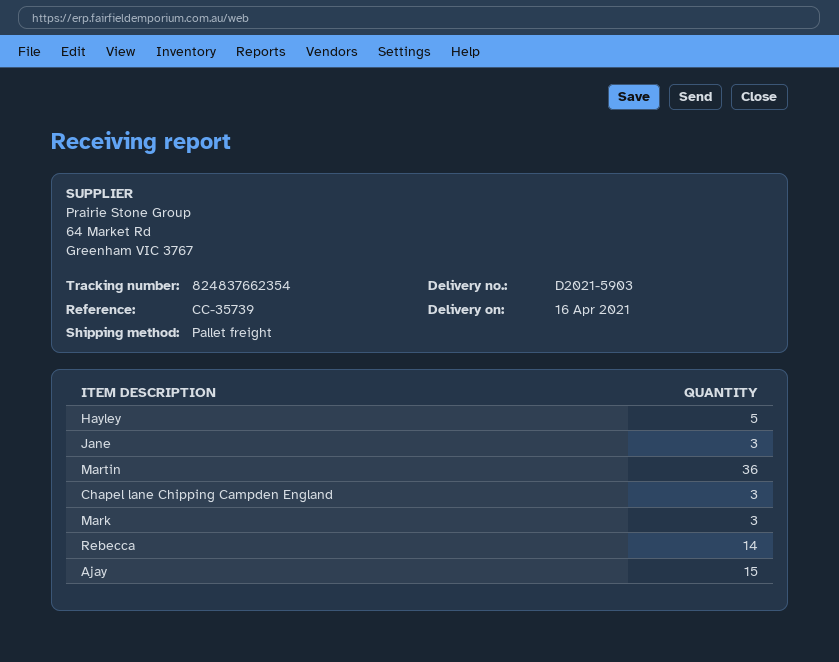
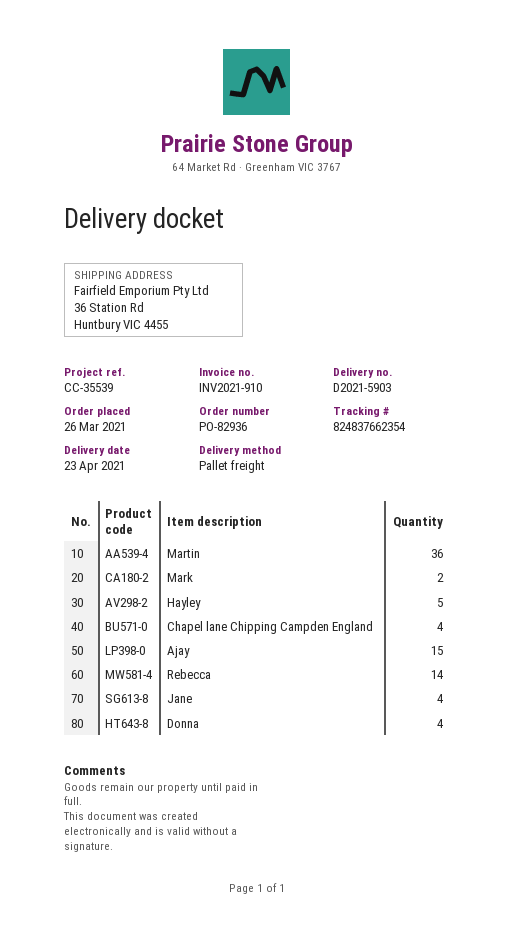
delivery date: 2021-04-16 -> 2021-04-23
reference: CC-35739 -> CC-35539
Jane: 3 -> 4
Chapel lane Chipping Campden England: 3 -> 4
Mark: 3 -> 2
Donna: none -> 4

